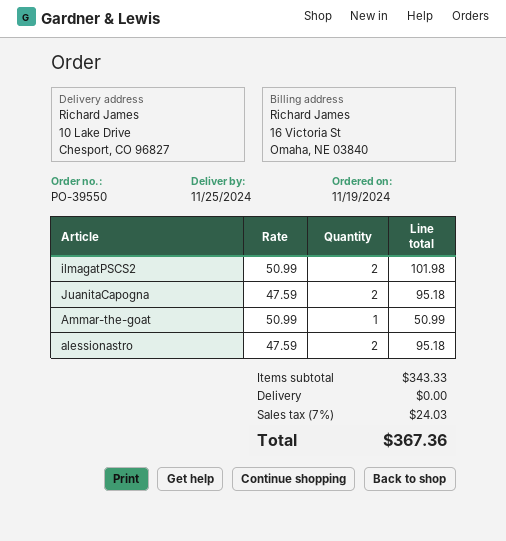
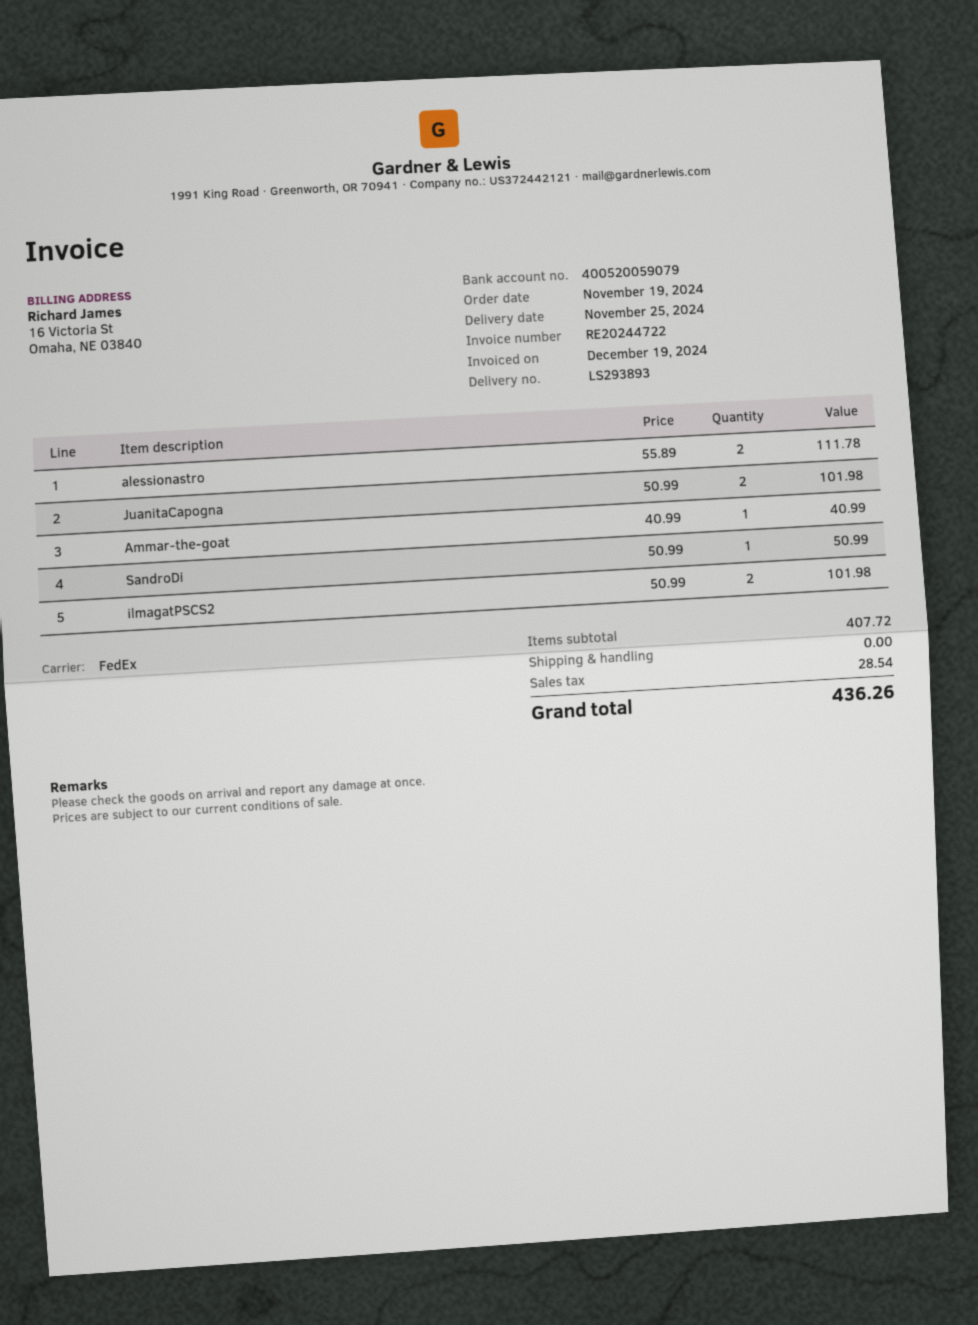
JuanitaCapogna: 2 x 47.59 = 95.18 -> 2 x 50.99 = 101.98
Ammar-the-goat: 1 x 50.99 = 50.99 -> 1 x 40.99 = 40.99
alessionastro: 2 x 47.59 = 95.18 -> 2 x 55.89 = 111.78
SandroDi: none -> 1 x 50.99 = 50.99
subtotal: 343.33 -> 407.72
tax: 24.03 -> 28.54
total: 367.36 -> 436.26

